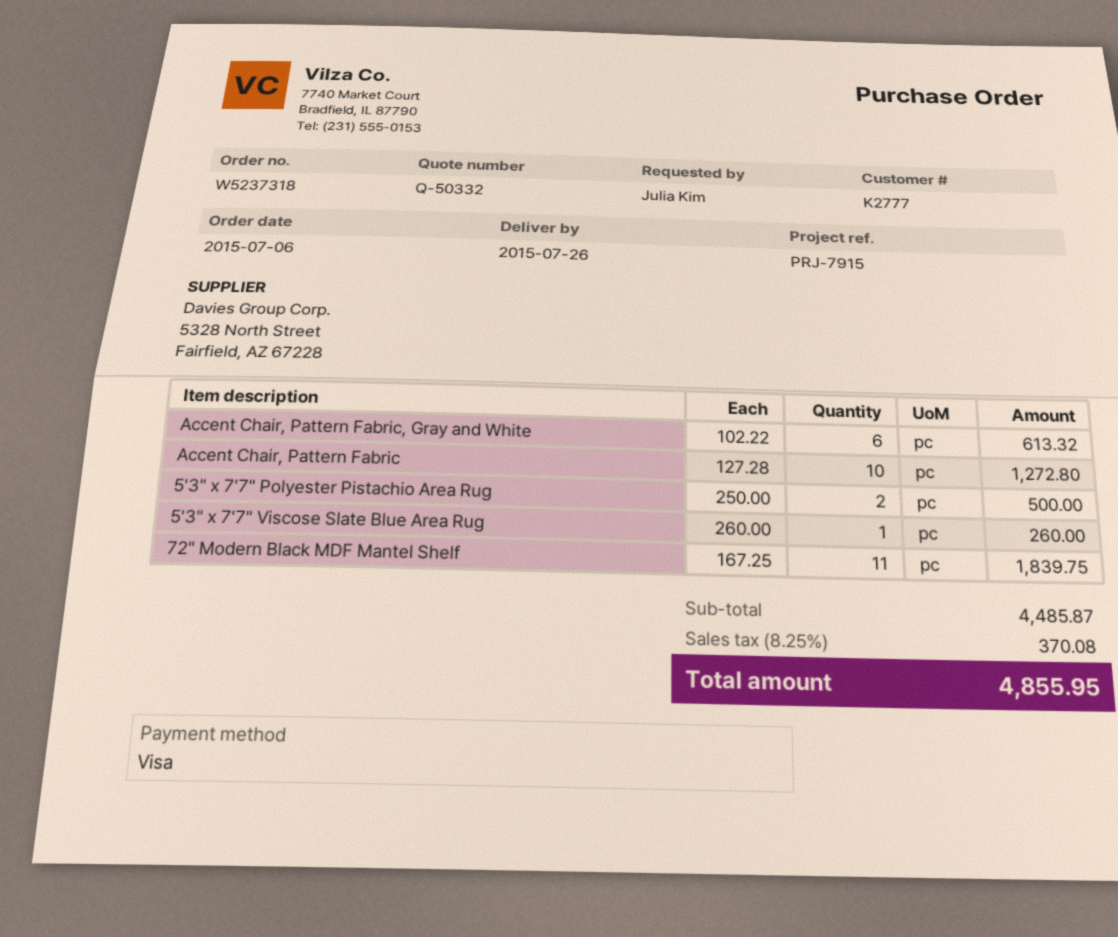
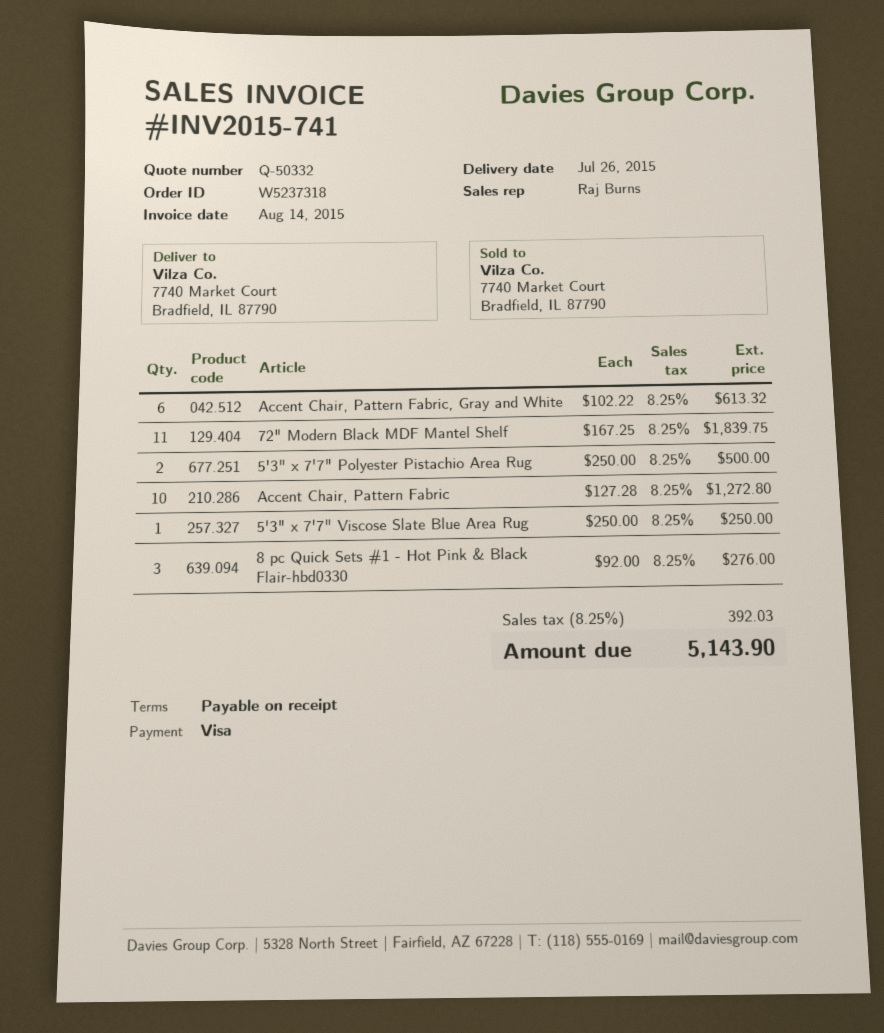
5'3" x 7'7" Viscose Slate Blue Area Rug: 1 x 260.00 = 260.00 -> 1 x 250.00 = 250.00
8 pc Quick Sets #1 - Hot Pink & Black Flair-hbd0330: none -> 3 x 92.00 = 276.00
tax: 8.25% = 370.08 -> 8.25% = 392.03
total: 4855.95 -> 5143.90

